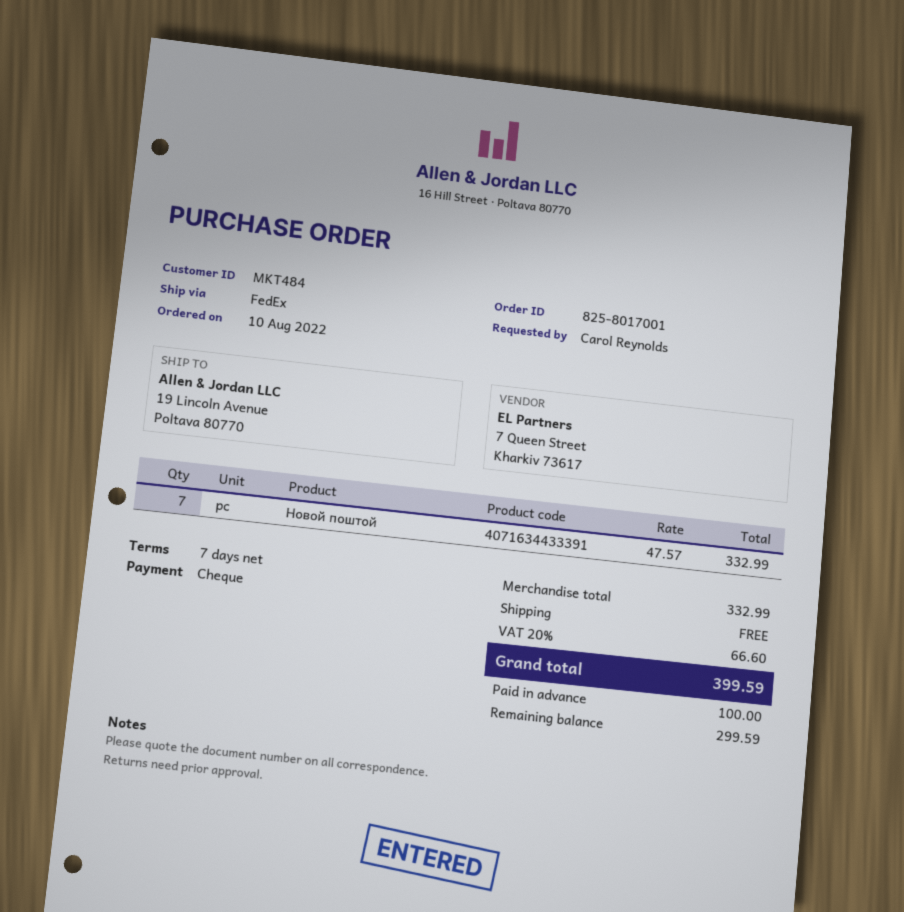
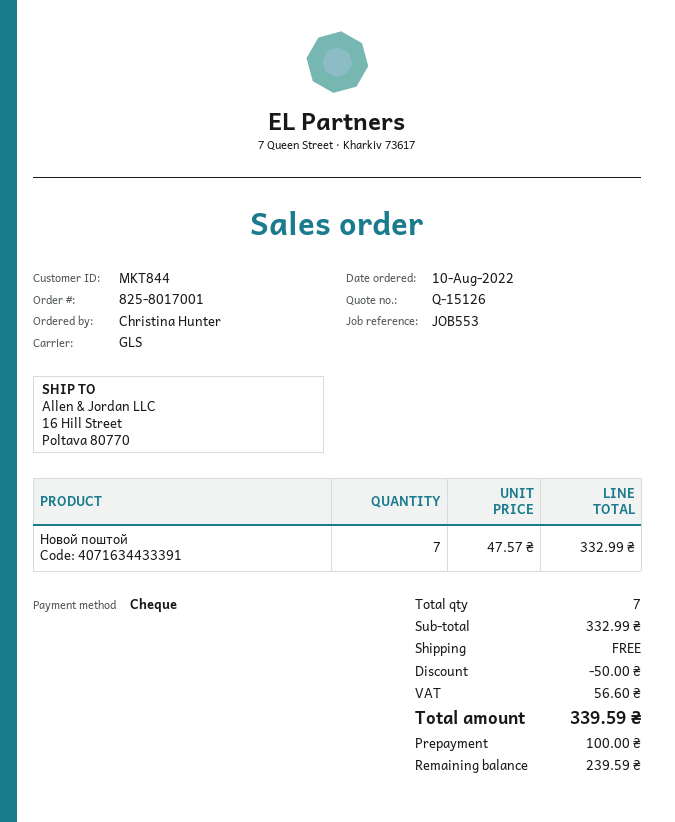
customer number: MKT484 -> MKT844
ordered by: Carol Reynolds -> Christina Hunter
shipping method: FedEx -> GLS
ship to: 19 Lincoln Avenue, Poltava 80770 -> 16 Hill Street, Poltava 80770
discount: none -> 50.00
tax: 66.60 -> 56.60
total: 399.59 -> 339.59
balance: 299.59 -> 239.59

